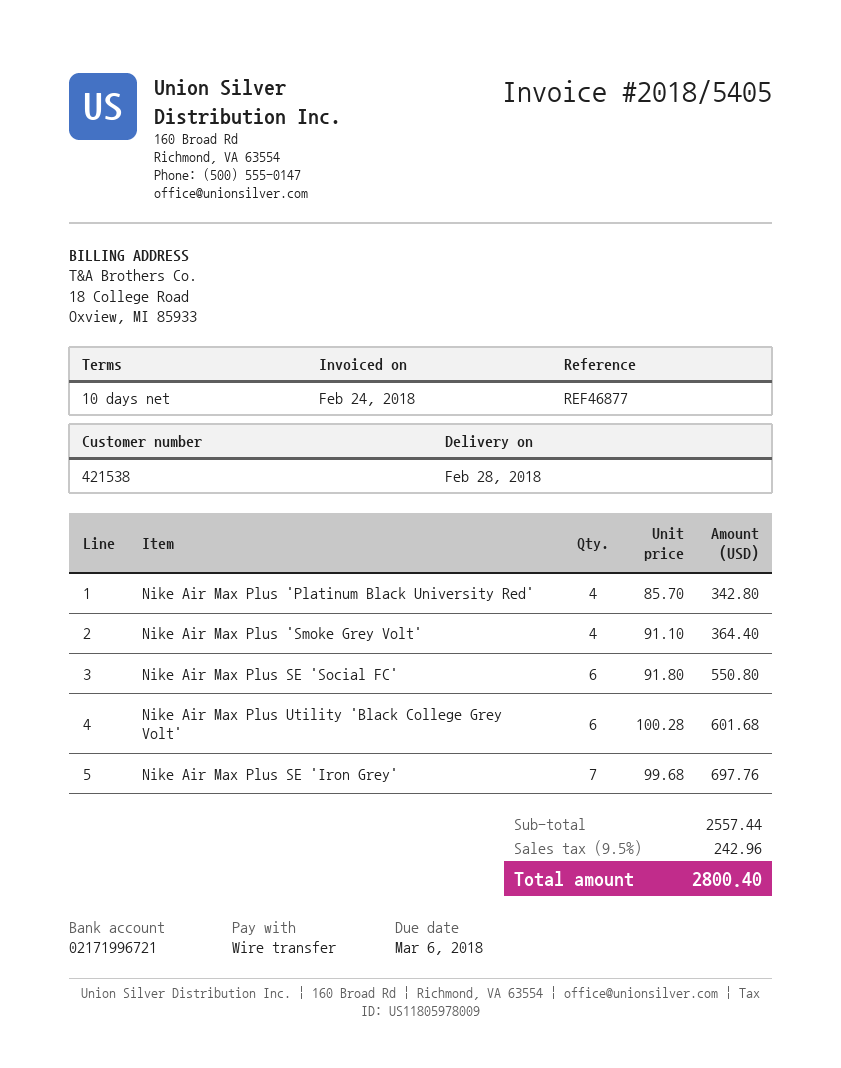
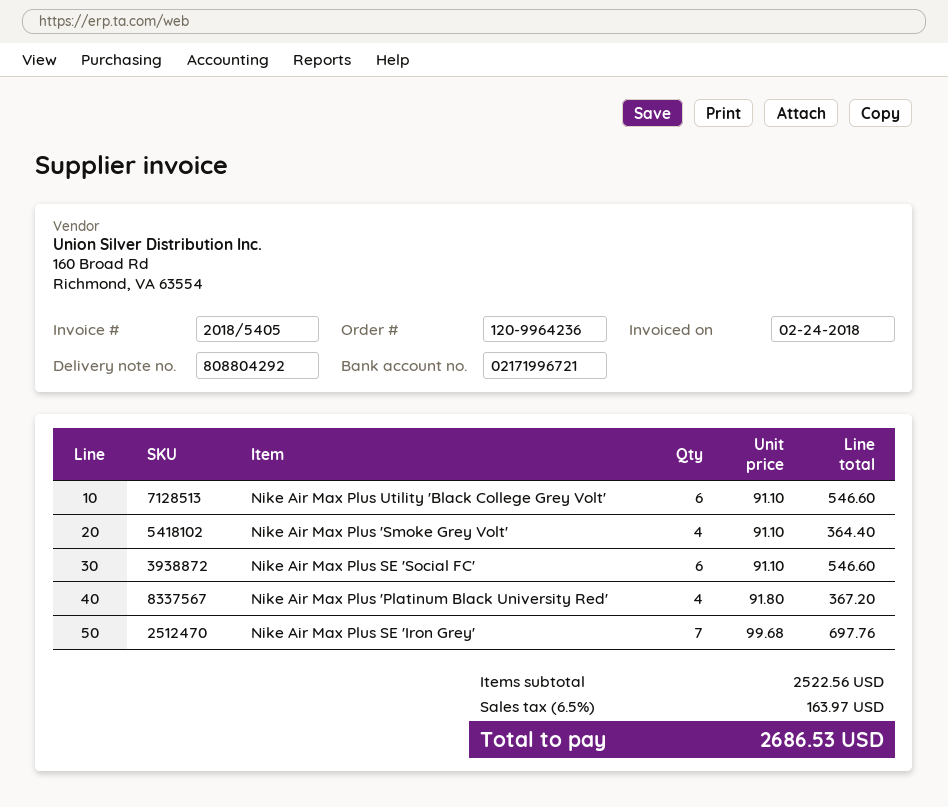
Nike Air Max Plus 'Platinum Black University Red': 4 x 85.70 = 342.80 -> 4 x 91.80 = 367.20
Nike Air Max Plus SE 'Social FC': 6 x 91.80 = 550.80 -> 6 x 91.10 = 546.60
Nike Air Max Plus Utility 'Black College Grey Volt': 6 x 100.28 = 601.68 -> 6 x 91.10 = 546.60
subtotal: 2557.44 -> 2522.56
tax: 9.5% = 242.96 -> 6.5% = 163.97
total: 2800.40 -> 2686.53

